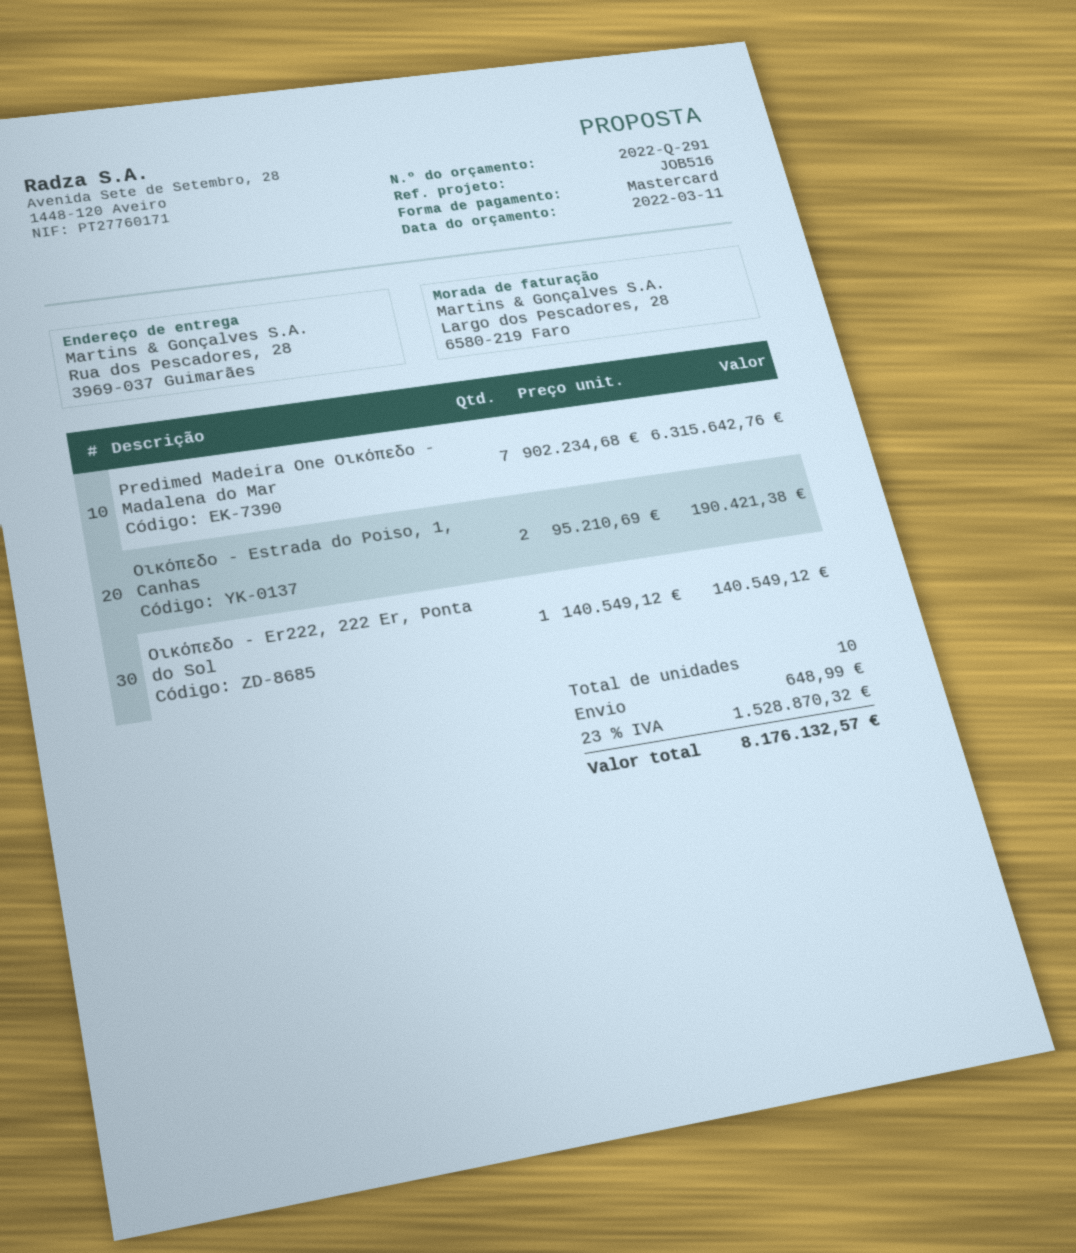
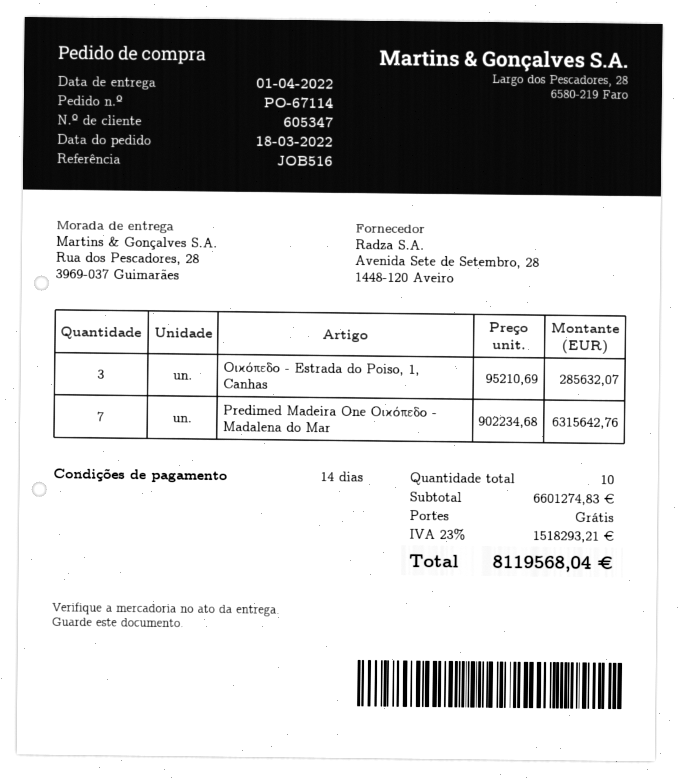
Οικόπεδο - Estrada do Poiso, 1, Canhas: 2 x 95210.69 = 190421.38 -> 3 x 95210.69 = 285632.07
Οικόπεδο - Er222, 222 Er, Ponta do Sol: 1 x 140549.12 = 140549.12 -> none
shipping: 648.99 -> 0.00
tax: 23% = 1528870.32 -> 23% = 1518293.21
total: 8176132.57 -> 8119568.04

